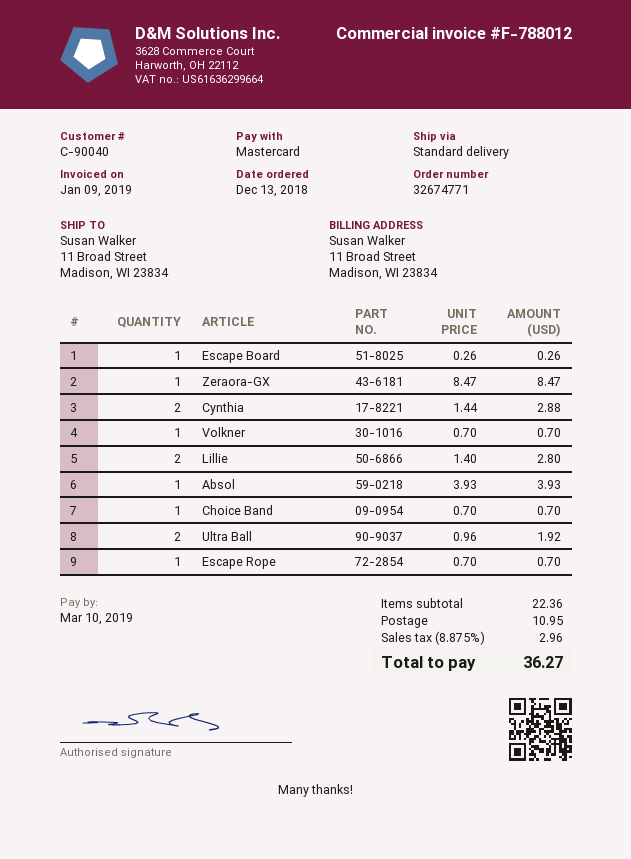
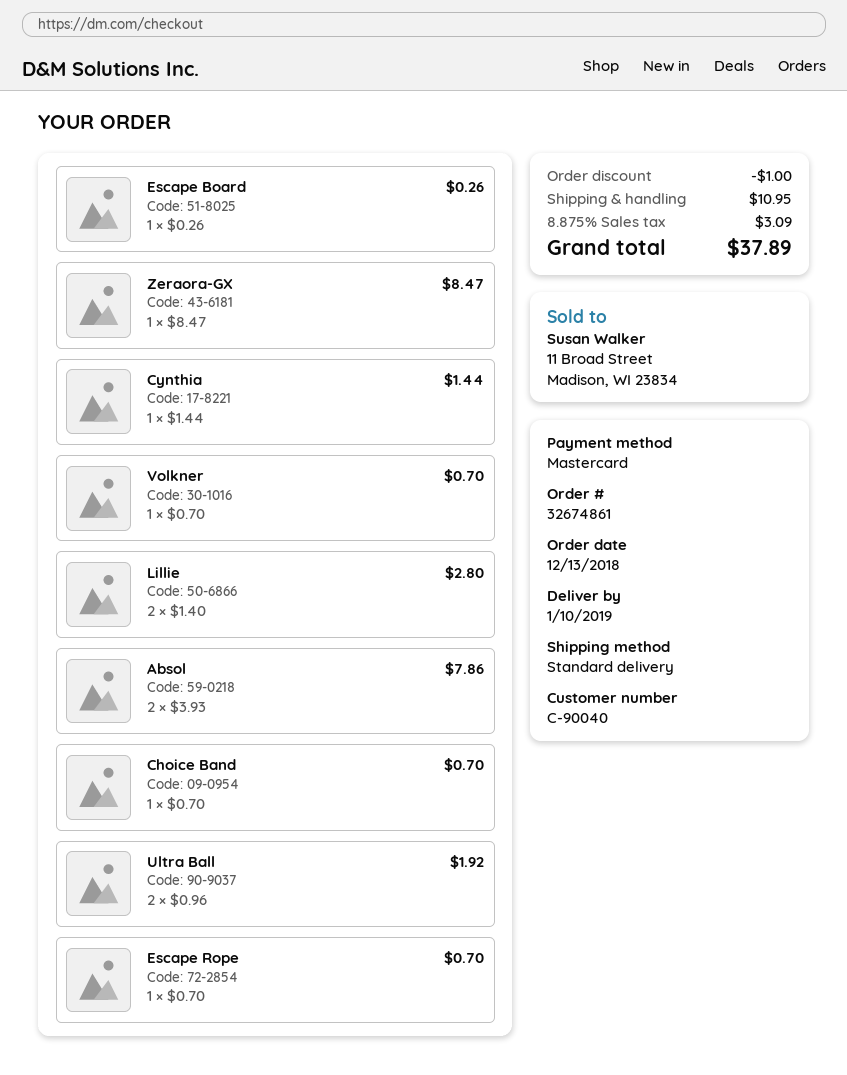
order number: 32674771 -> 32674861
Cynthia: 2 x 1.44 = 2.88 -> 1 x 1.44 = 1.44
Absol: 1 x 3.93 = 3.93 -> 2 x 3.93 = 7.86
discount: none -> 1.00
tax: 8.875% = 2.96 -> 8.875% = 3.09
total: 36.27 -> 37.89

